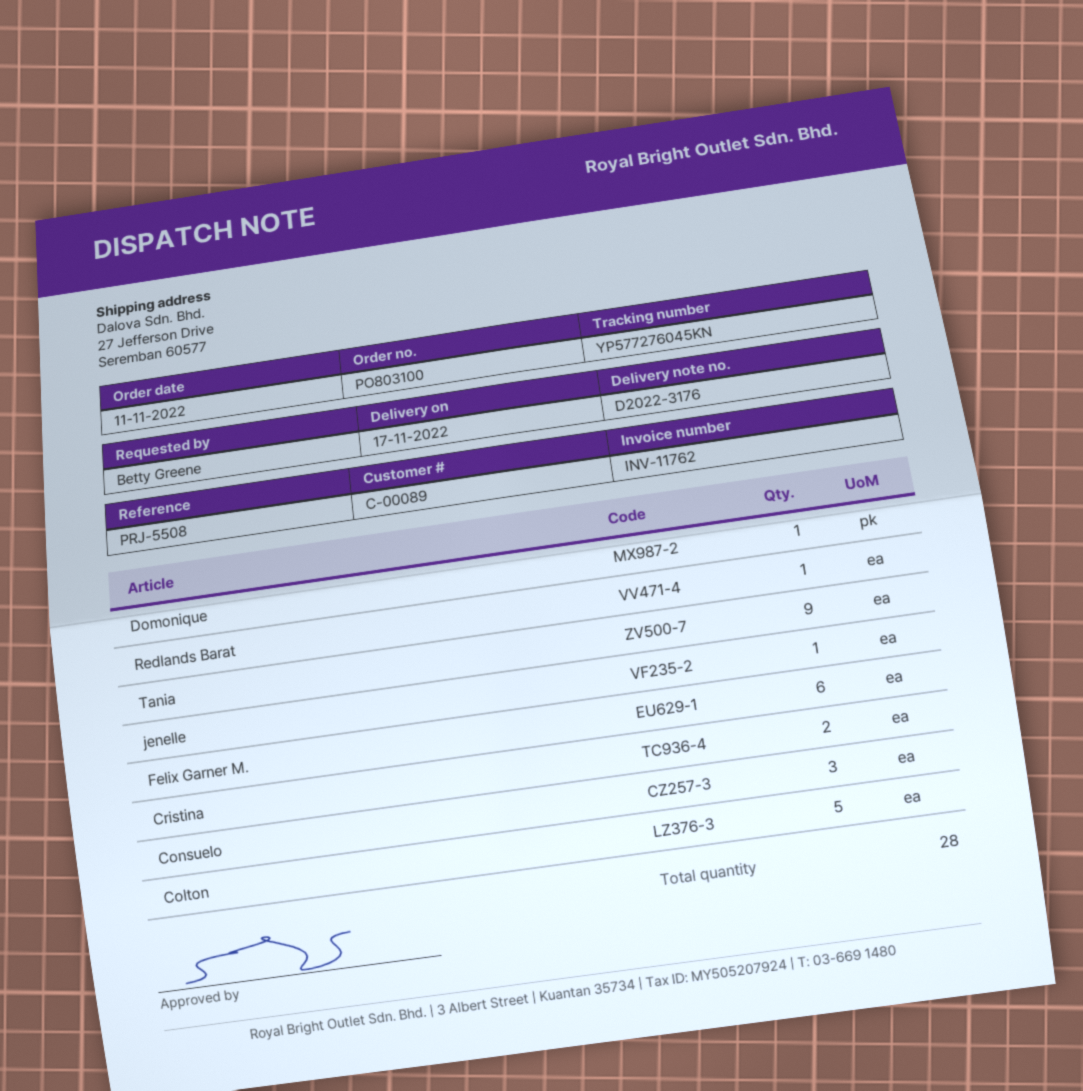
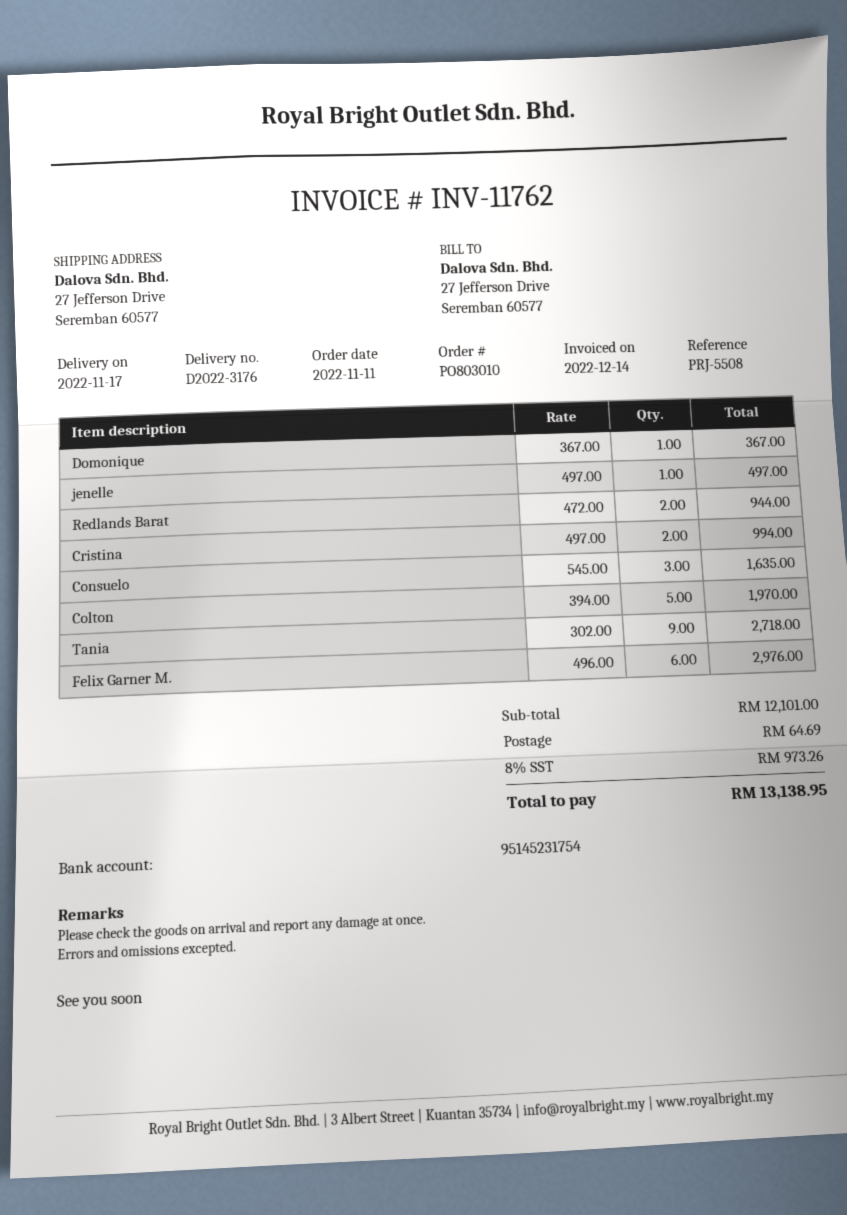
order number: PO803100 -> PO803010
Redlands Barat: 1 -> 2

